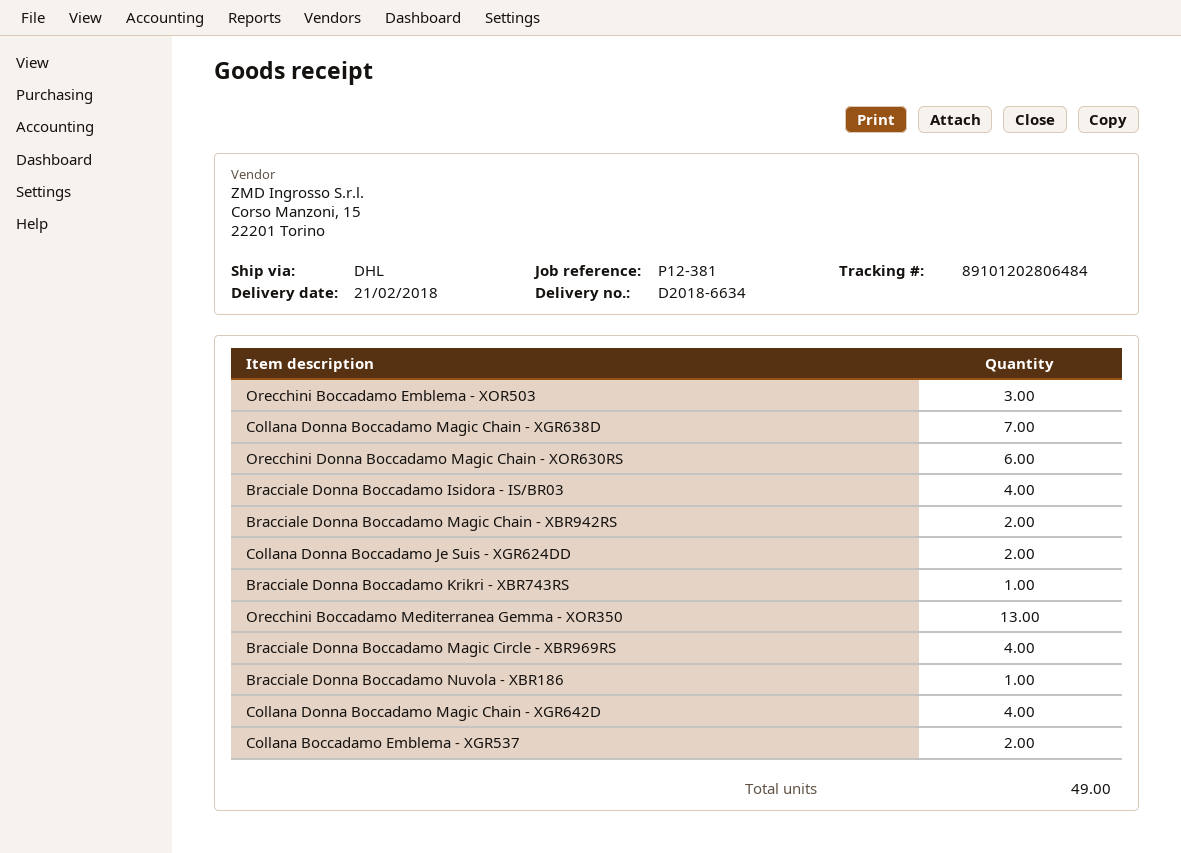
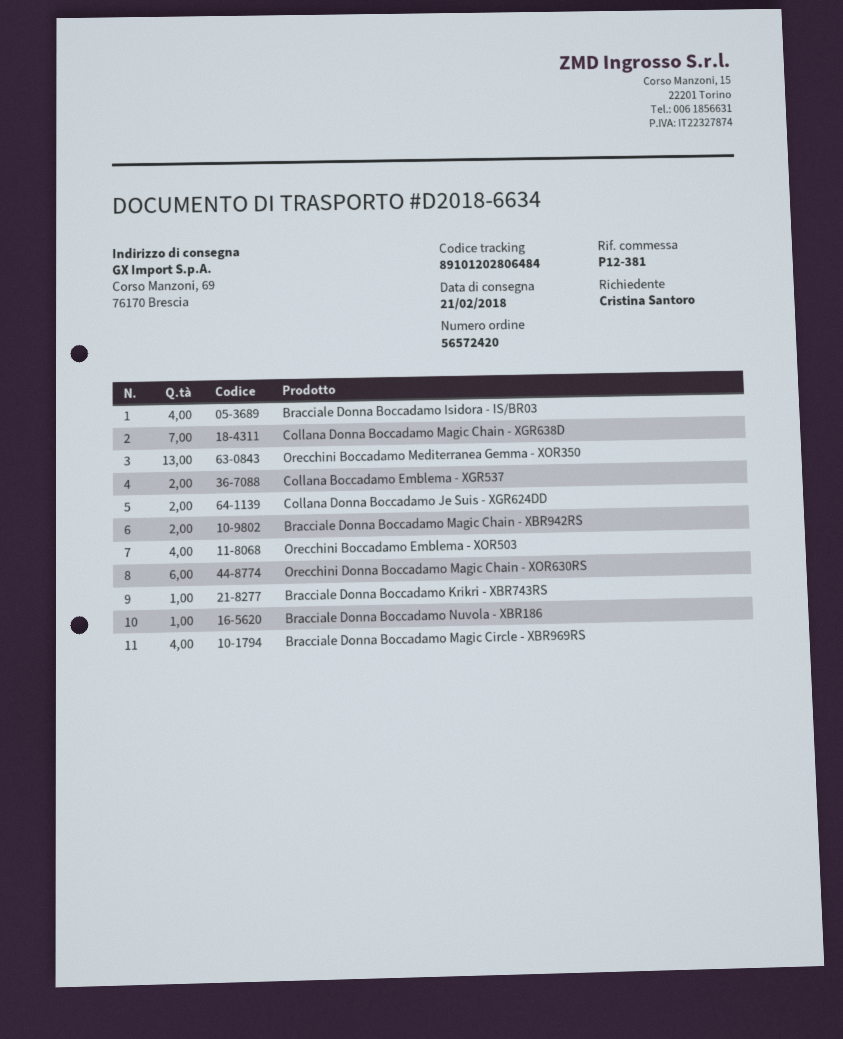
Orecchini Boccadamo Emblema - XOR503: 3 -> 4
Collana Donna Boccadamo Magic Chain - XGR642D: 4 -> none

